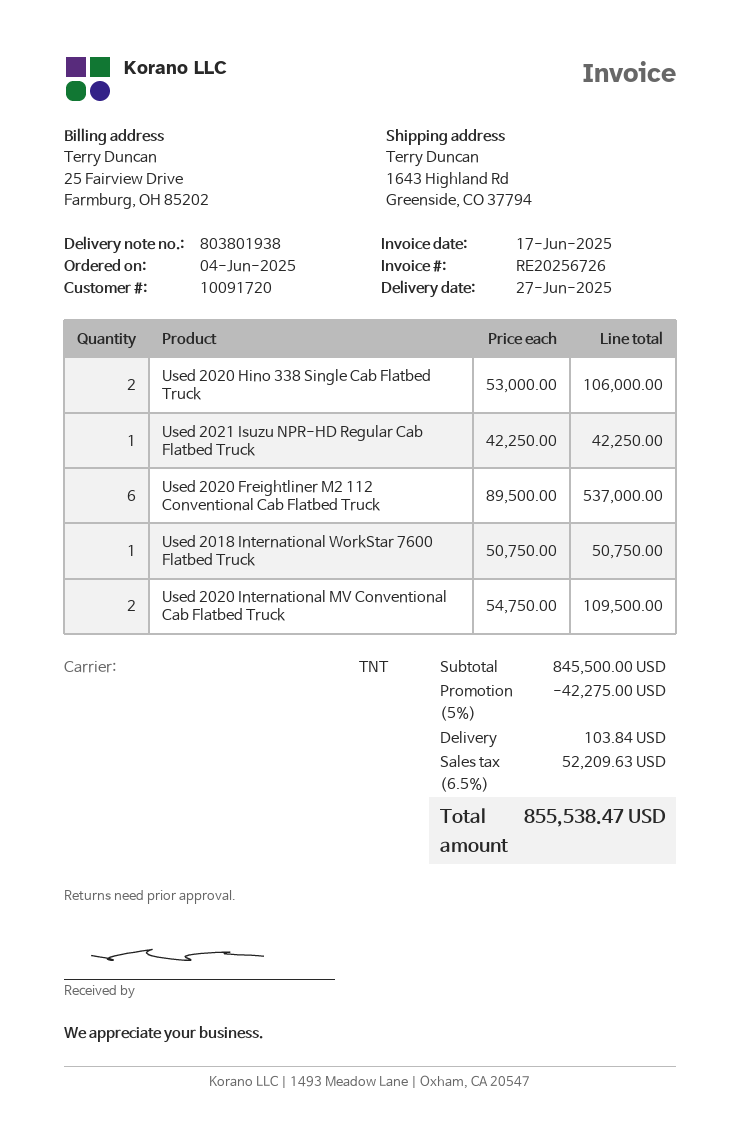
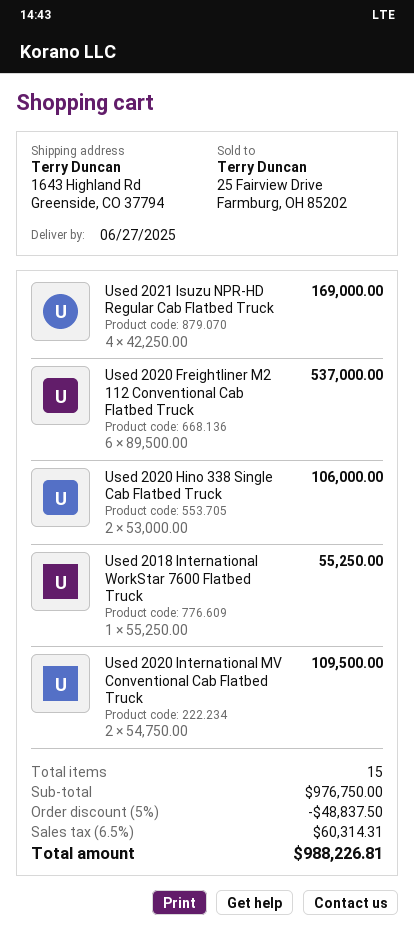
Used 2021 Isuzu NPR-HD Regular Cab Flatbed Truck: 1 x 42250.00 = 42250.00 -> 4 x 42250.00 = 169000.00
Used 2018 International WorkStar 7600 Flatbed Truck: 1 x 50750.00 = 50750.00 -> 1 x 55250.00 = 55250.00
subtotal: 845500.00 -> 976750.00
discount: 5% = 42275.00 -> 5% = 48837.50
shipping: 103.84 -> none
tax: 6.5% = 52209.63 -> 6.5% = 60314.31
total: 855538.47 -> 988226.81

